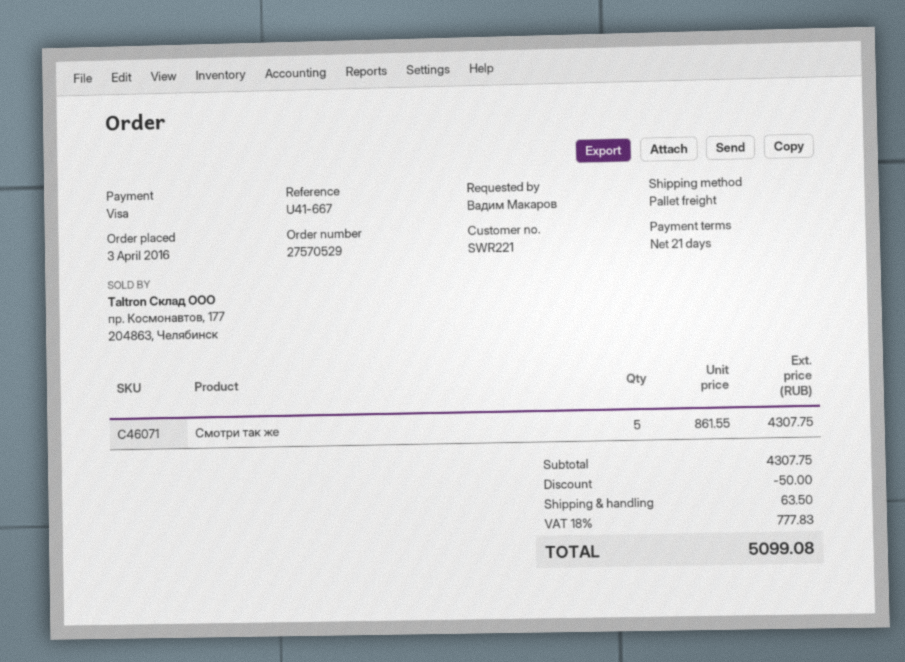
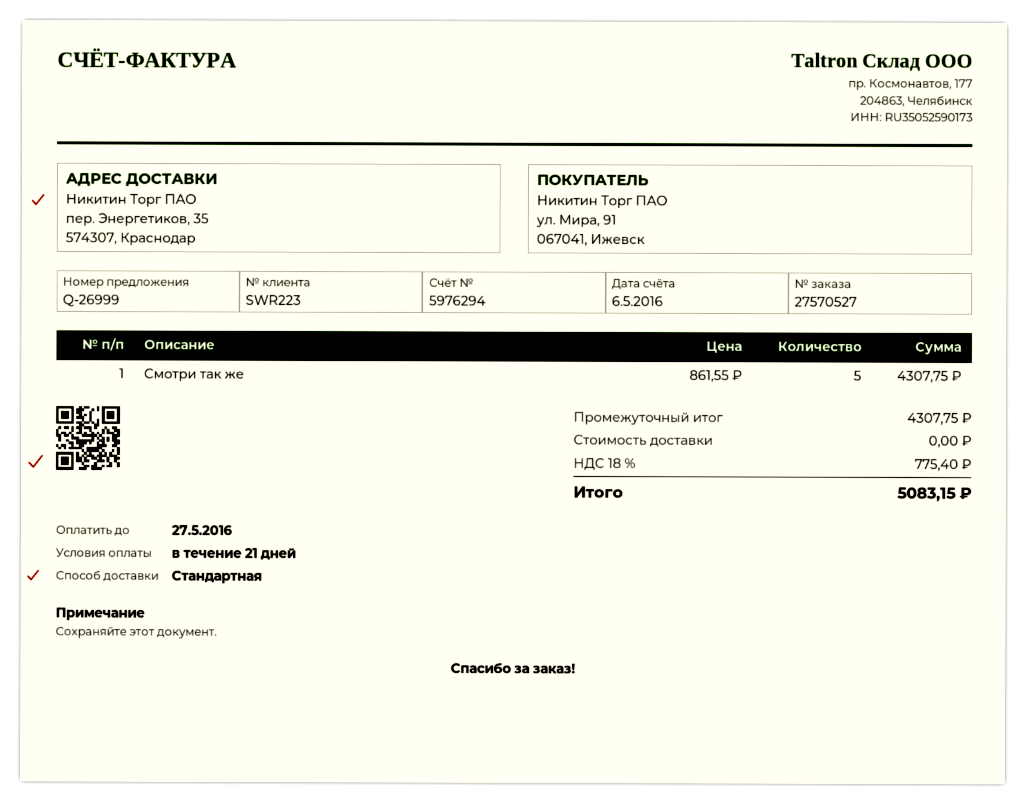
order number: 27570529 -> 27570527
customer number: SWR221 -> SWR223
shipping method: pallet freight -> standard
discount: 50.00 -> none
shipping: 63.50 -> 0.00
tax: 18% = 777.83 -> 18% = 775.40
total: 5099.08 -> 5083.15

